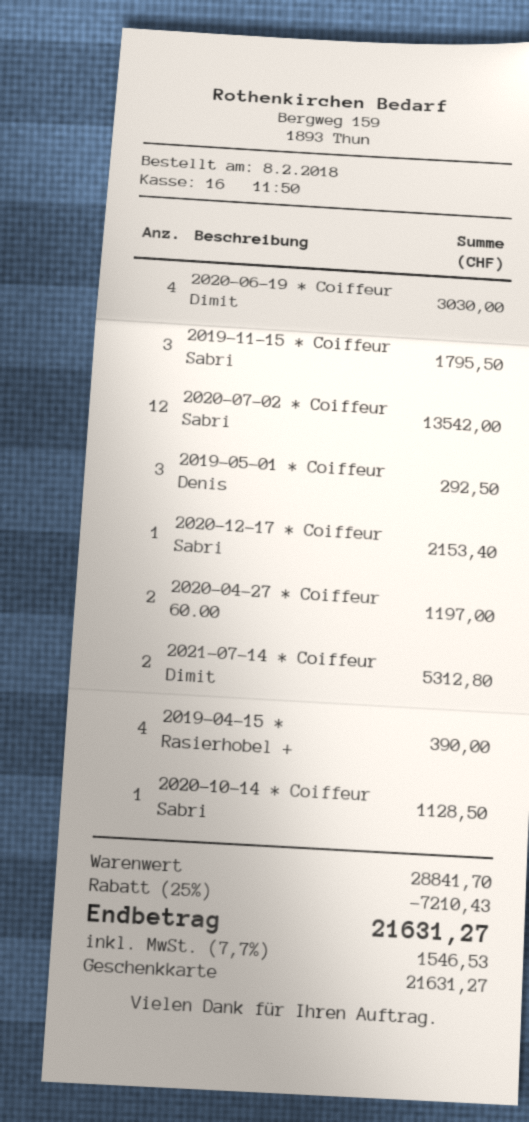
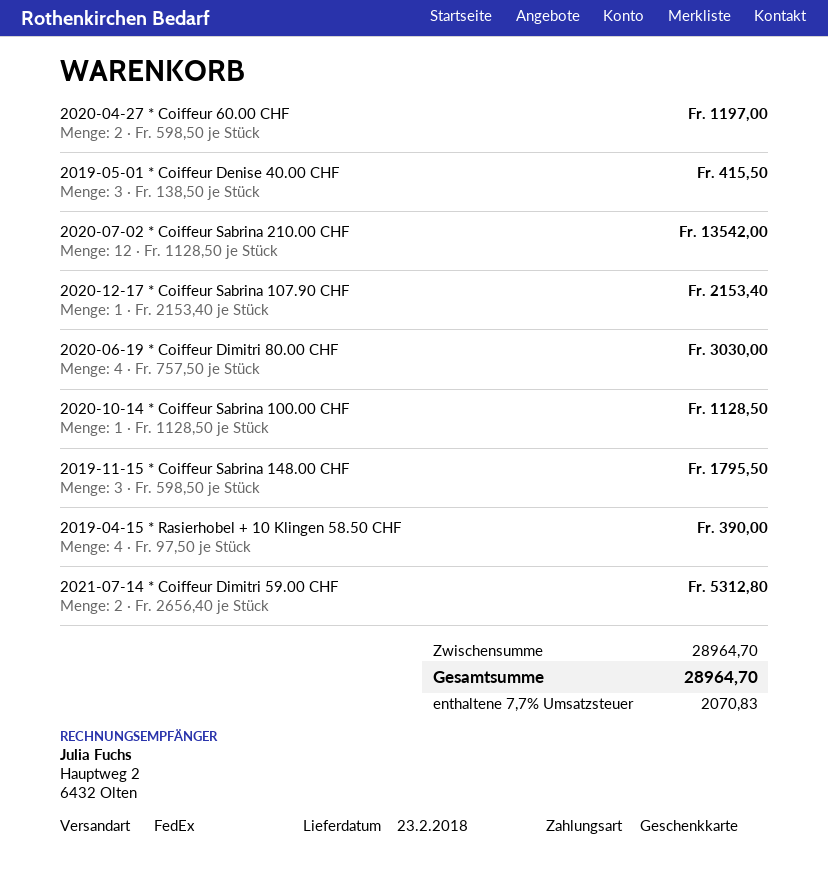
2019-05-01 * Coiffeur Denis: 3 for 292.50 -> 3 for 415.50
subtotal: 28841.70 -> 28964.70
discount: 25% = 7210.43 -> none
tax: 7.7% = 1546.53 -> 7.7% = 2070.83
total: 21631.27 -> 28964.70

